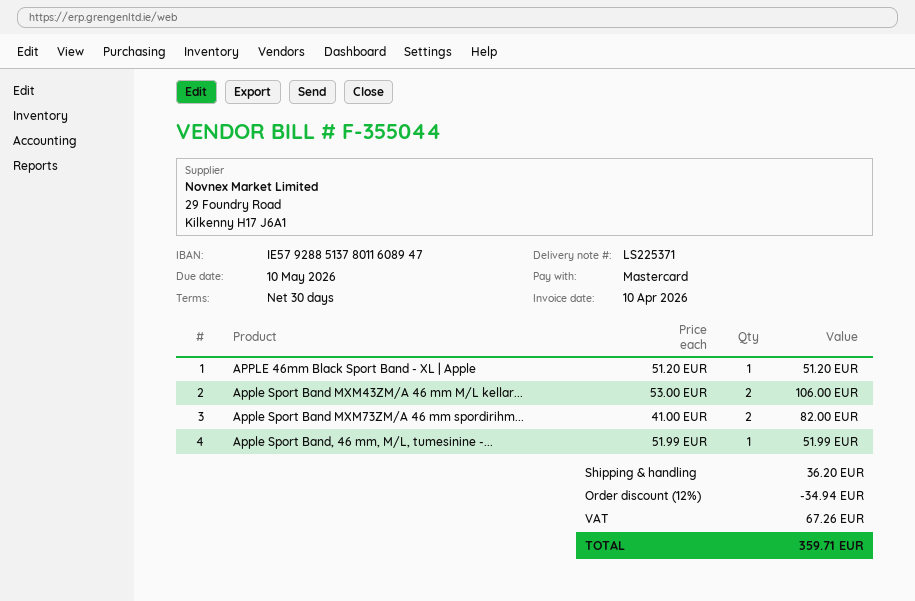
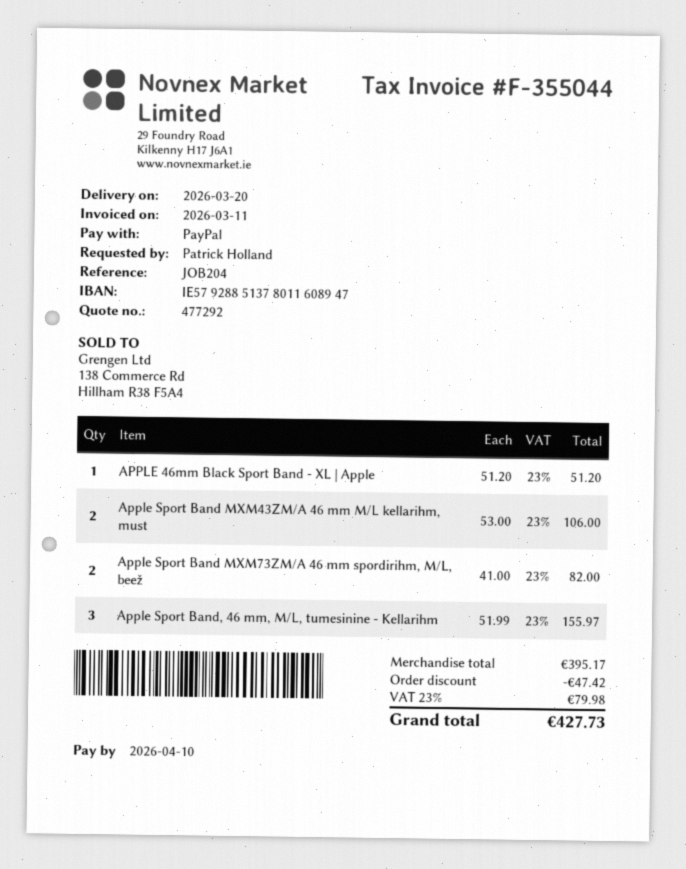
invoice date: 2026-04-10 -> 2026-03-11
due date: 2026-05-10 -> 2026-04-10
payment method: Mastercard -> PayPal
Apple Sport Band, 46 mm, M/L, tumesinine -...: 1 x 51.99 = 51.99 -> 3 x 51.99 = 155.97
discount: 34.94 -> 47.42
shipping: 36.20 -> none
tax: 67.26 -> 79.98
total: 359.71 -> 427.73

